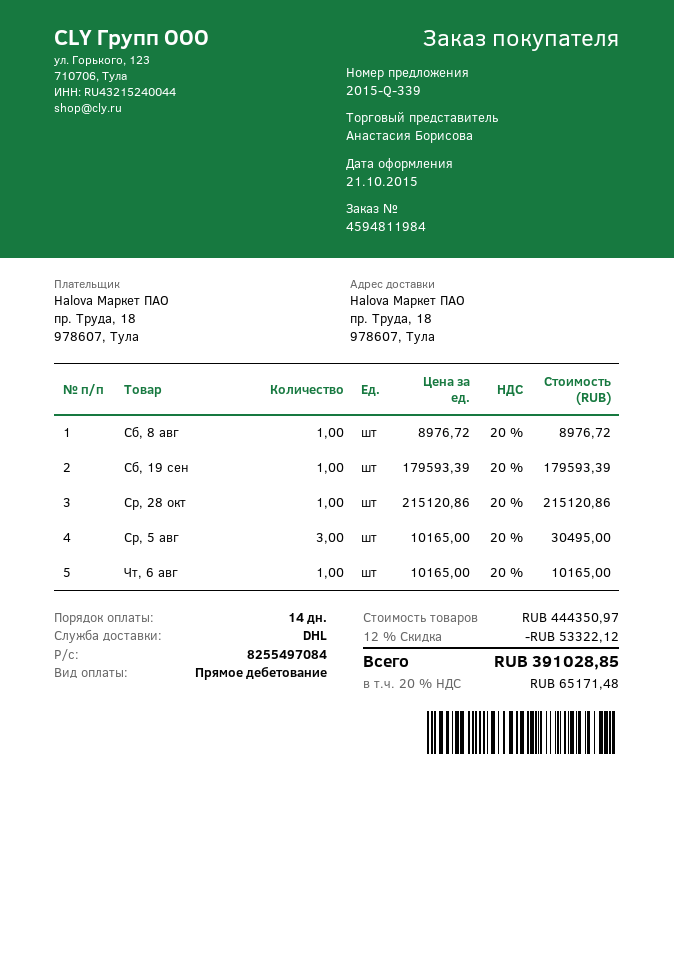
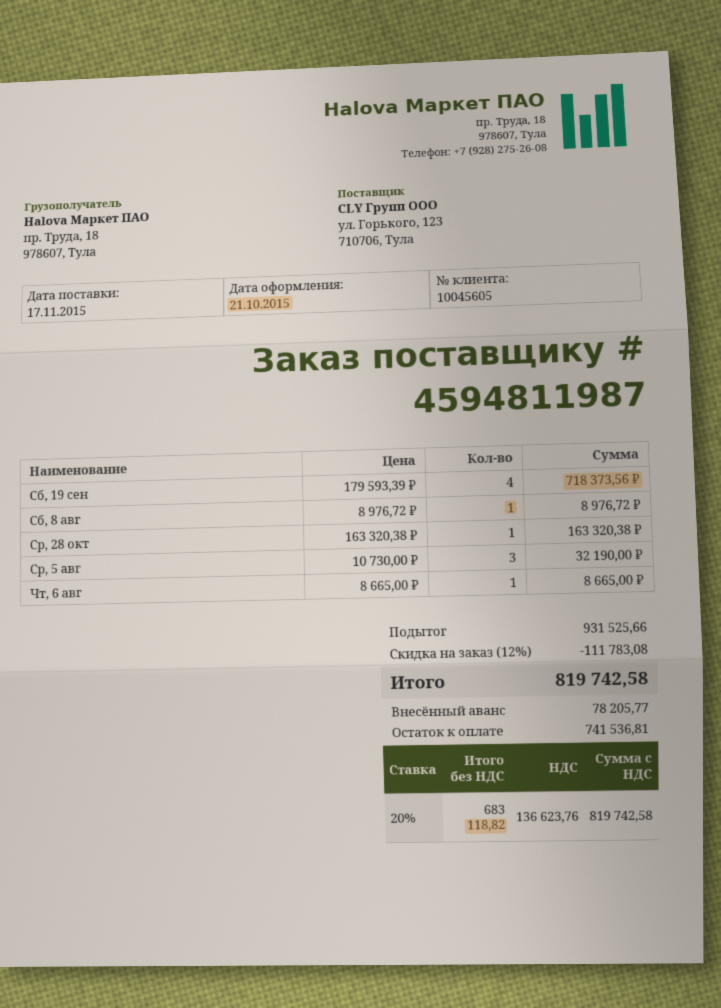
order number: 4594811984 -> 4594811987
Сб, 19 сен: 1 x 179593.39 = 179593.39 -> 4 x 179593.39 = 718373.56
Ср, 28 окт: 1 x 215120.86 = 215120.86 -> 1 x 163320.38 = 163320.38
Ср, 5 авг: 3 x 10165.00 = 30495.00 -> 3 x 10730.00 = 32190.00
Чт, 6 авг: 1 x 10165.00 = 10165.00 -> 1 x 8665.00 = 8665.00
subtotal: 444350.97 -> 931525.66
discount: 12% = 53322.12 -> 12% = 111783.08
tax: 20% = 65171.48 -> 20% = 136623.76
total: 391028.85 -> 819742.58

